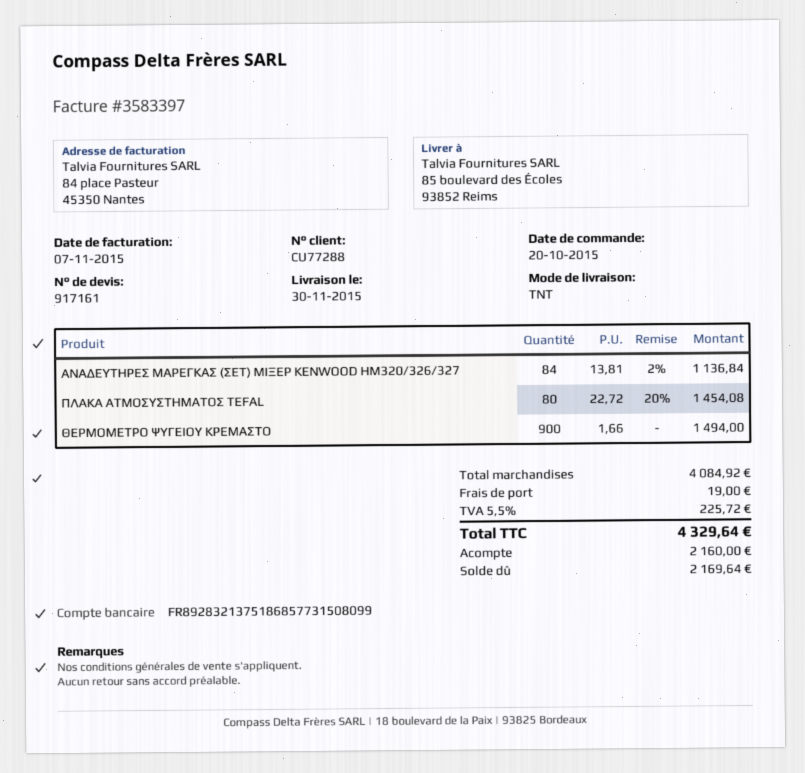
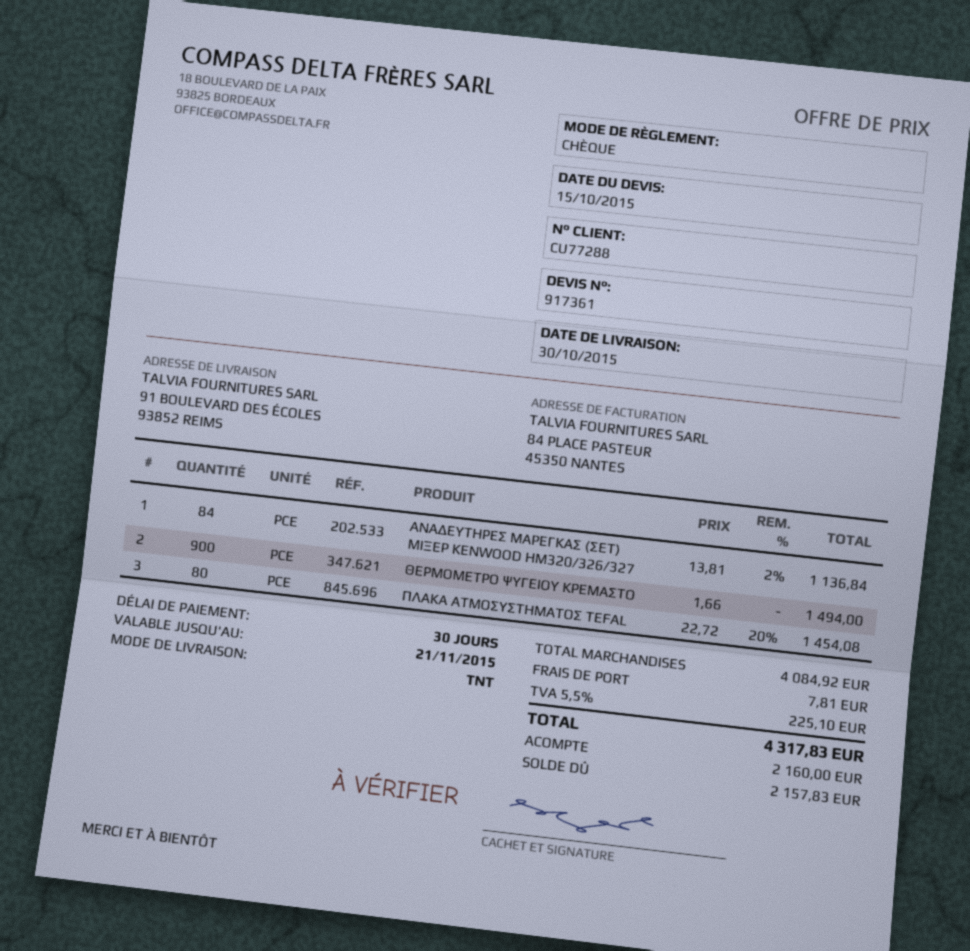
quote number: 917161 -> 917361
delivery date: 2015-11-30 -> 2015-10-30
ship to: 85 boulevard des Écoles, 93852 Reims -> 91 BOULEVARD DES ÉCOLES, 93852 REIMS
shipping: 19.00 -> 7.81
tax: 5.5% = 225.72 -> 5.5% = 225.10
total: 4329.64 -> 4317.83
balance: 2169.64 -> 2157.83

